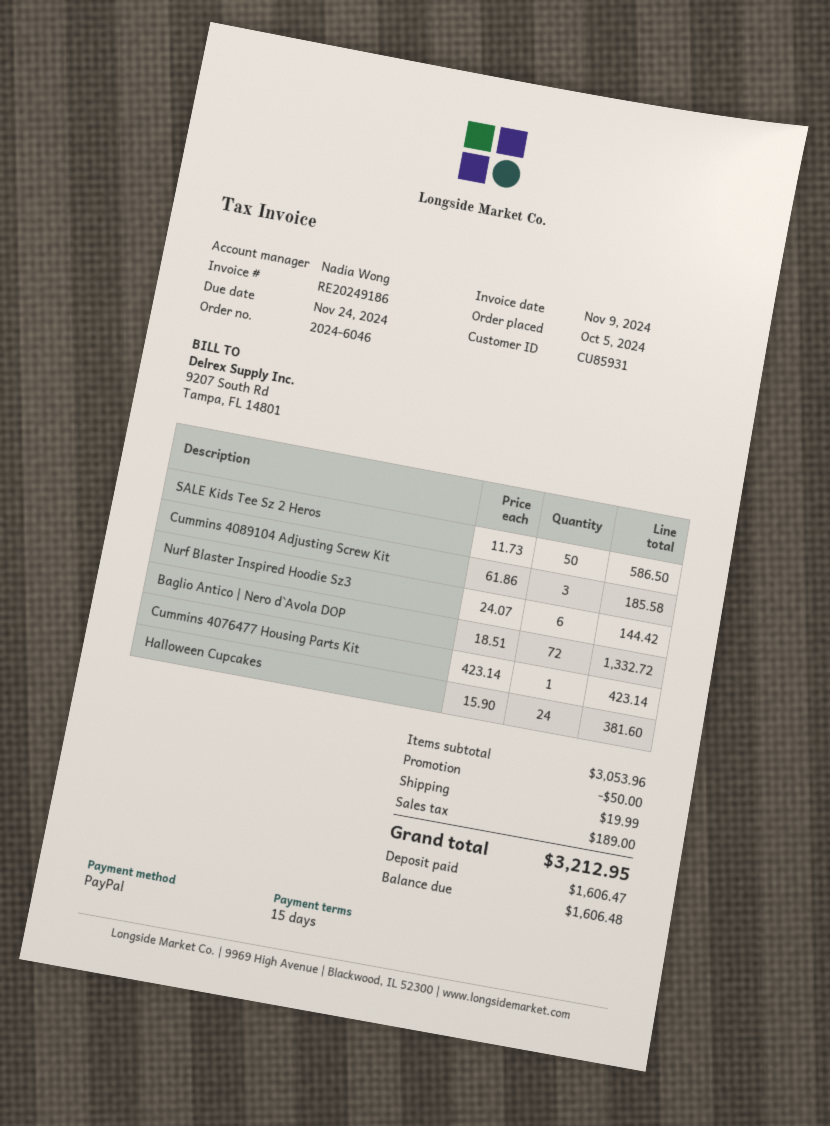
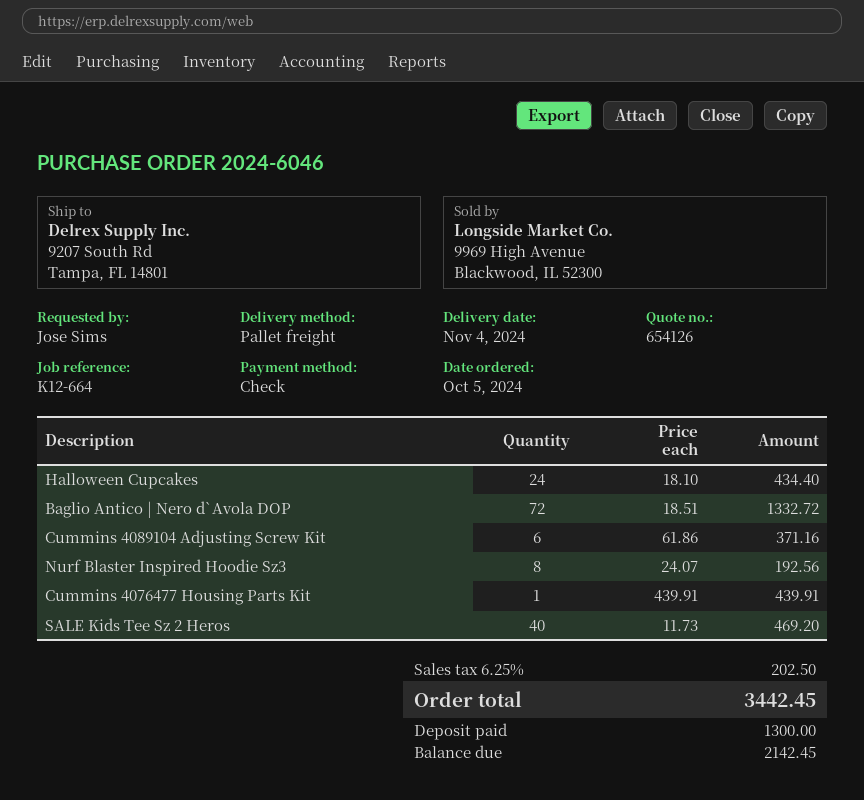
payment method: PayPal -> cheque
SALE Kids Tee Sz 2 Heros: 50 x 11.73 = 586.50 -> 40 x 11.73 = 469.20
Cummins 4089104 Adjusting Screw Kit: 3 x 61.86 = 185.58 -> 6 x 61.86 = 371.16
Nurf Blaster Inspired Hoodie Sz3: 6 x 24.07 = 144.42 -> 8 x 24.07 = 192.56
Cummins 4076477 Housing Parts Kit: 1 x 423.14 = 423.14 -> 1 x 439.91 = 439.91
Halloween Cupcakes: 24 x 15.90 = 381.60 -> 24 x 18.10 = 434.40
discount: 50.00 -> none
shipping: 19.99 -> none
tax: 189.00 -> 202.50
total: 3212.95 -> 3442.45
deposit: 1606.47 -> 1300.00
balance: 1606.48 -> 2142.45

